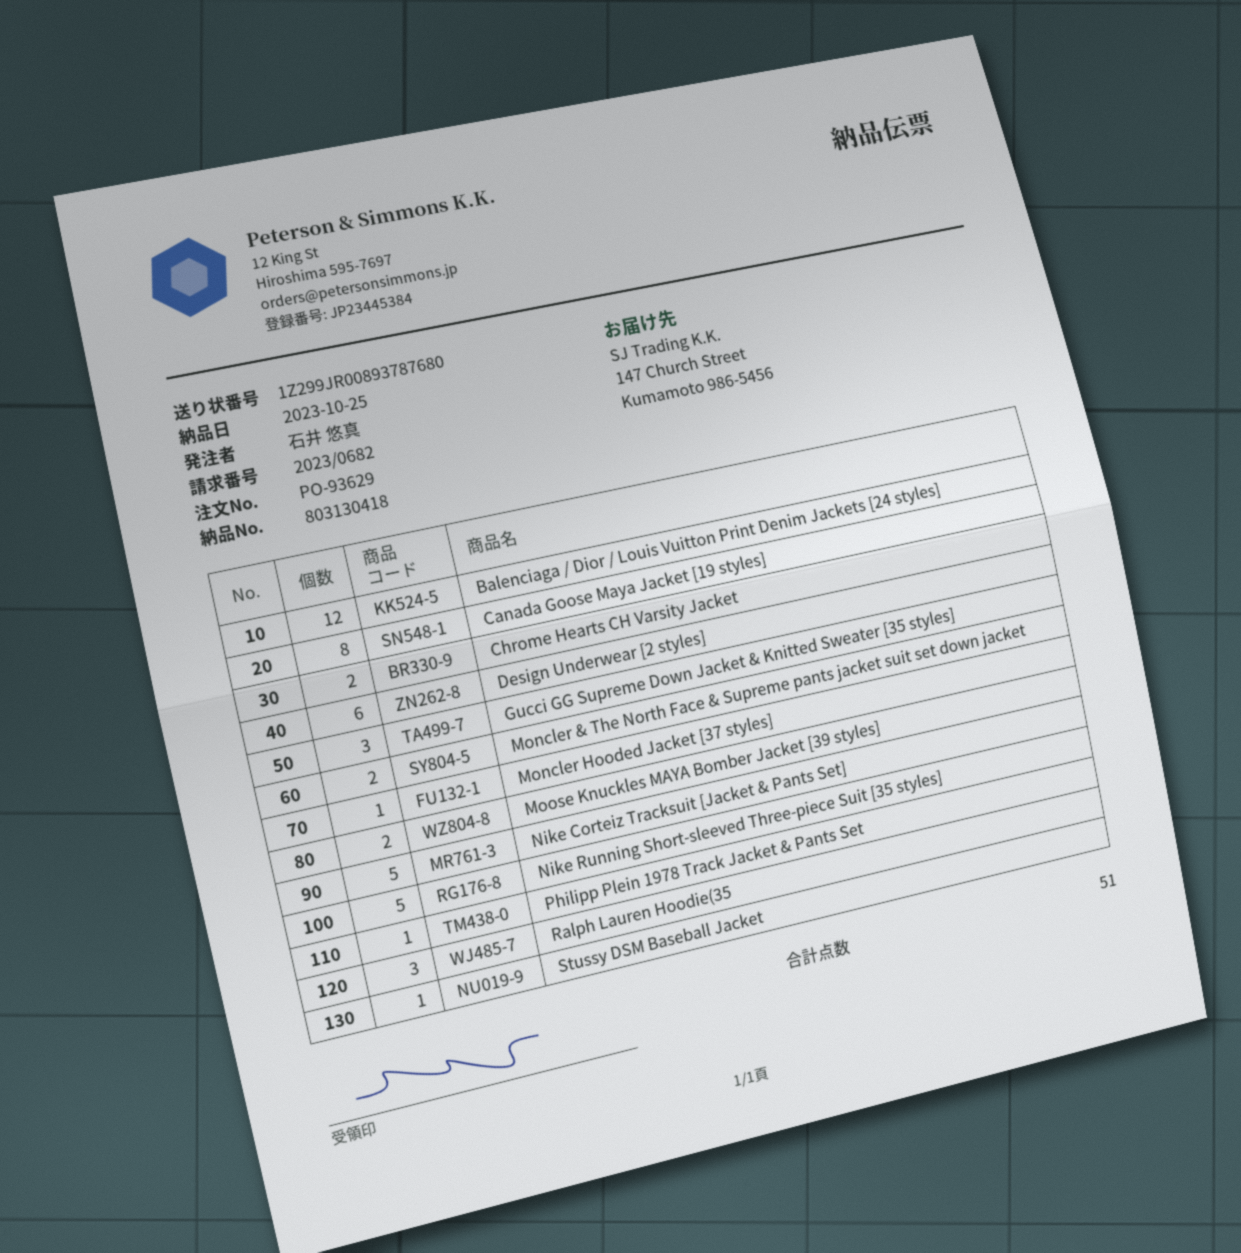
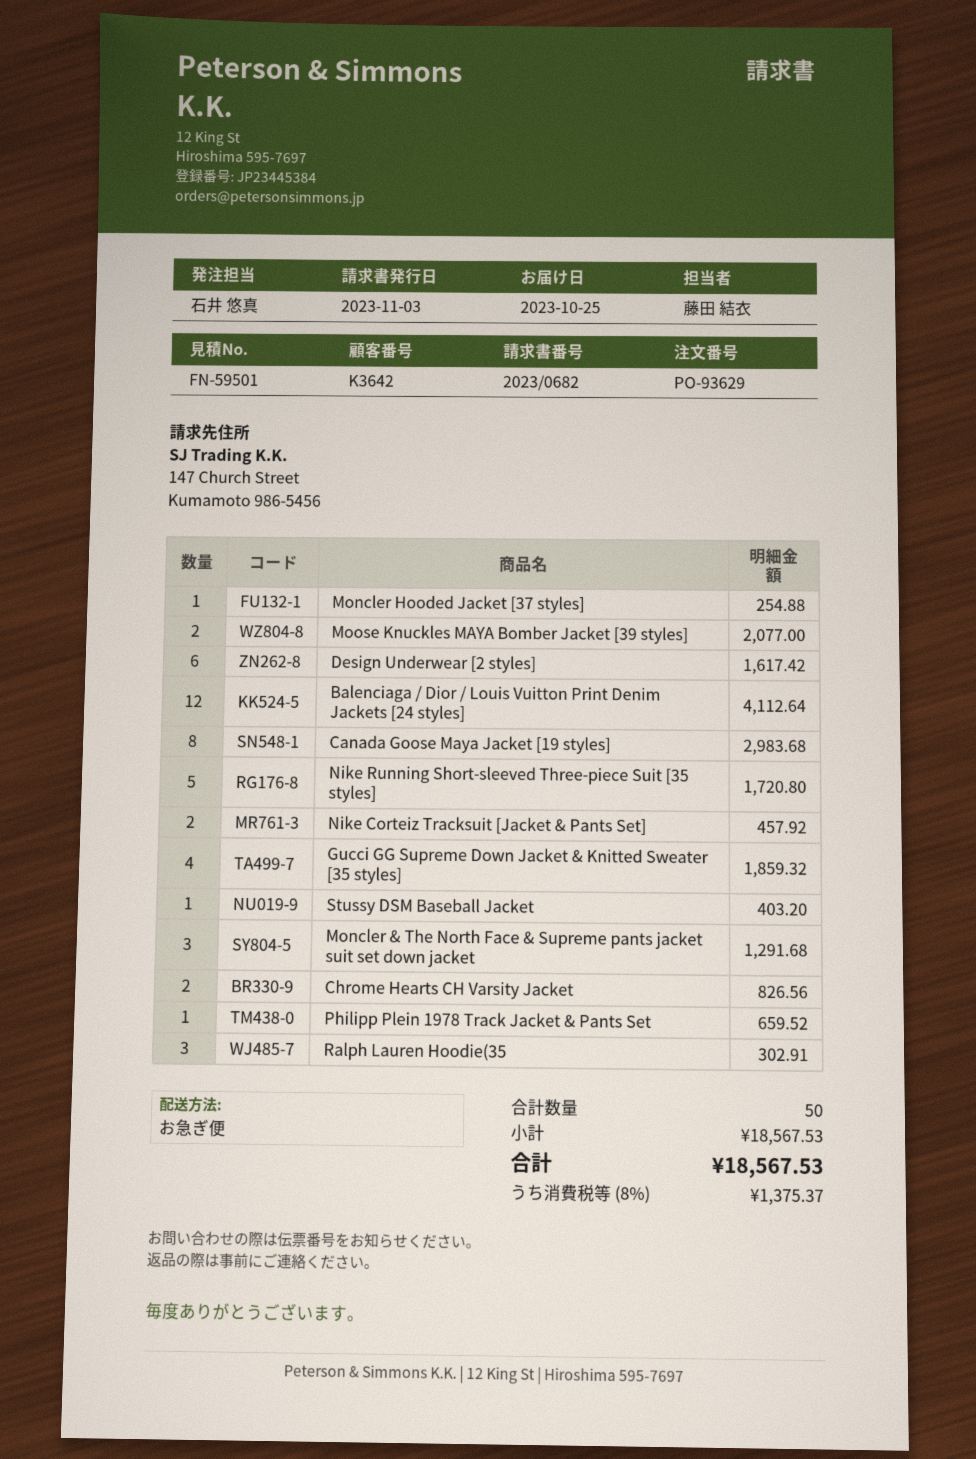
Gucci GG Supreme Down Jacket & Knitted Sweater [35 styles]: 3 -> 4
Moncler & The North Face & Supreme pants jacket suit set down jacket: 2 -> 3
Nike Corteiz Tracksuit [Jacket & Pants Set]: 5 -> 2
total quantity: 51 -> 50

